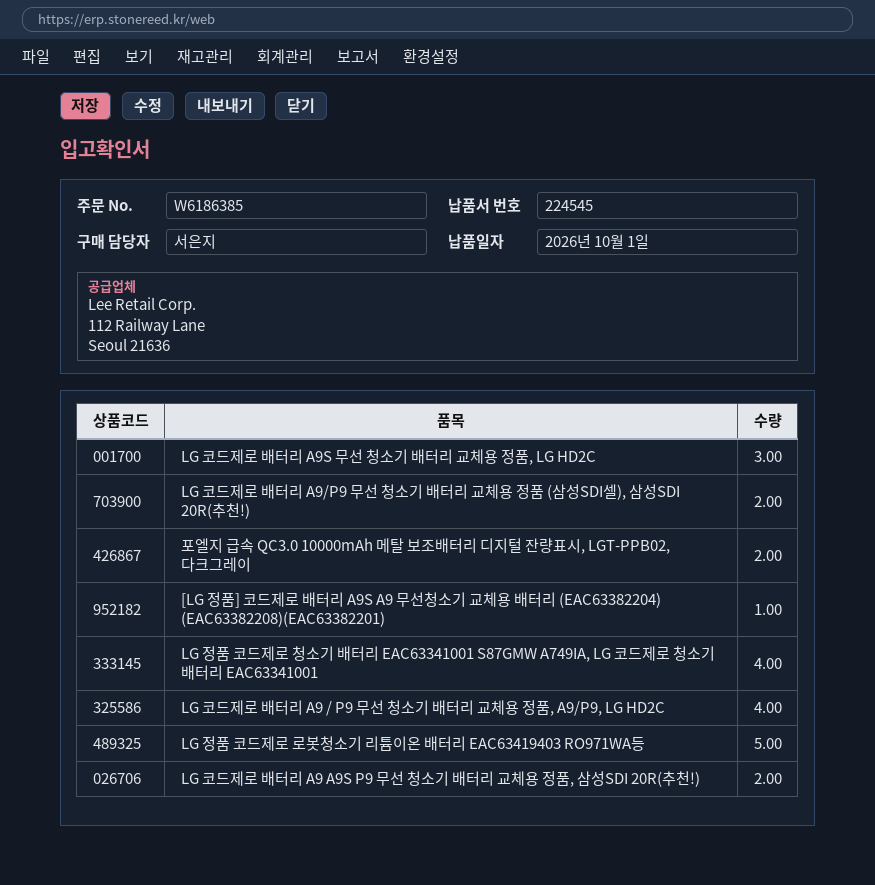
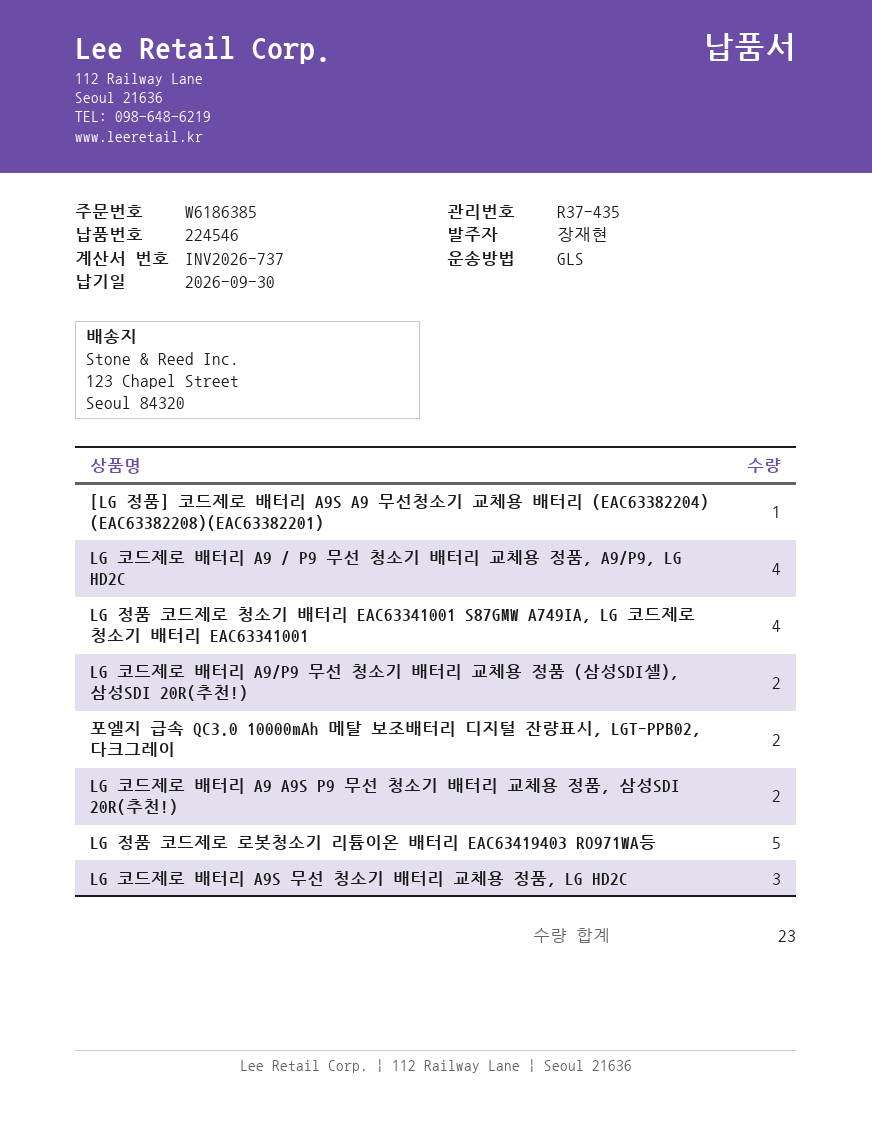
delivery note number: 224545 -> 224546
delivery date: 2026-10-01 -> 2026-09-30
ordered by: 서은지 -> 장재현

